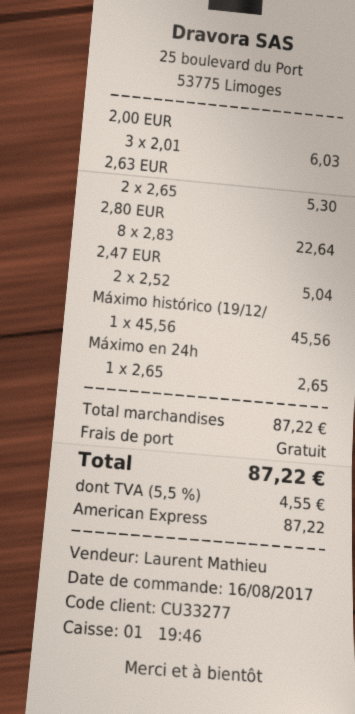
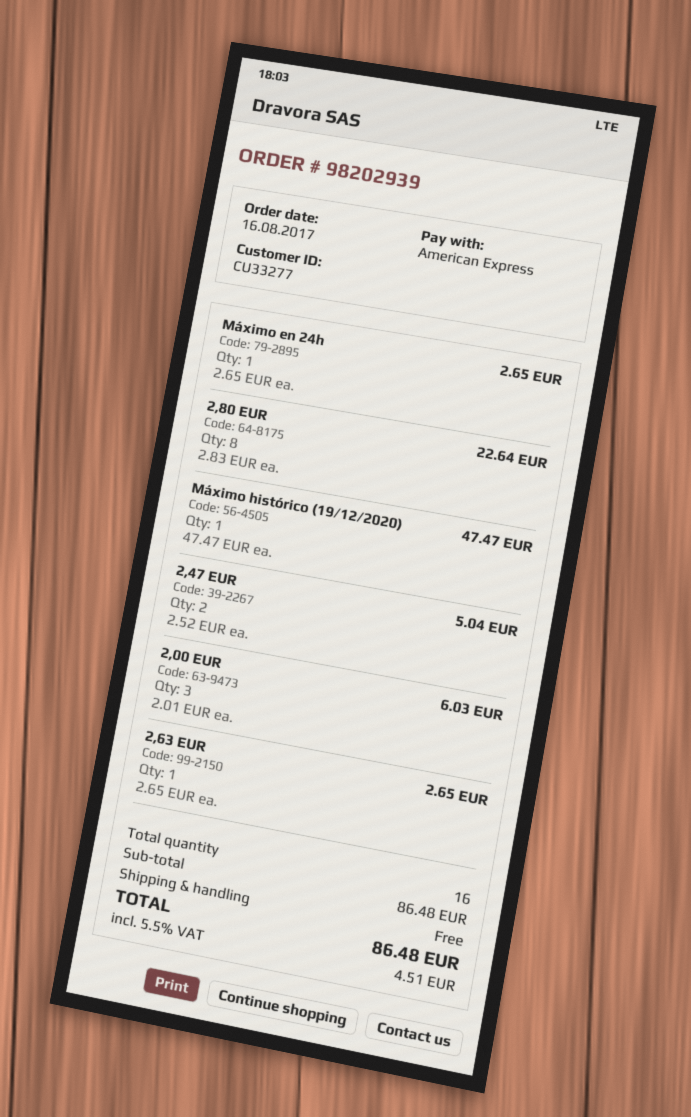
2,63 EUR: 2 x 2.65 = 5.30 -> 1 x 2.65 = 2.65
Máximo histórico (19/12/: 1 x 45.56 = 45.56 -> 1 x 47.47 = 47.47
subtotal: 87.22 -> 86.48
tax: 5.5% = 4.55 -> 5.5% = 4.51
total: 87.22 -> 86.48

